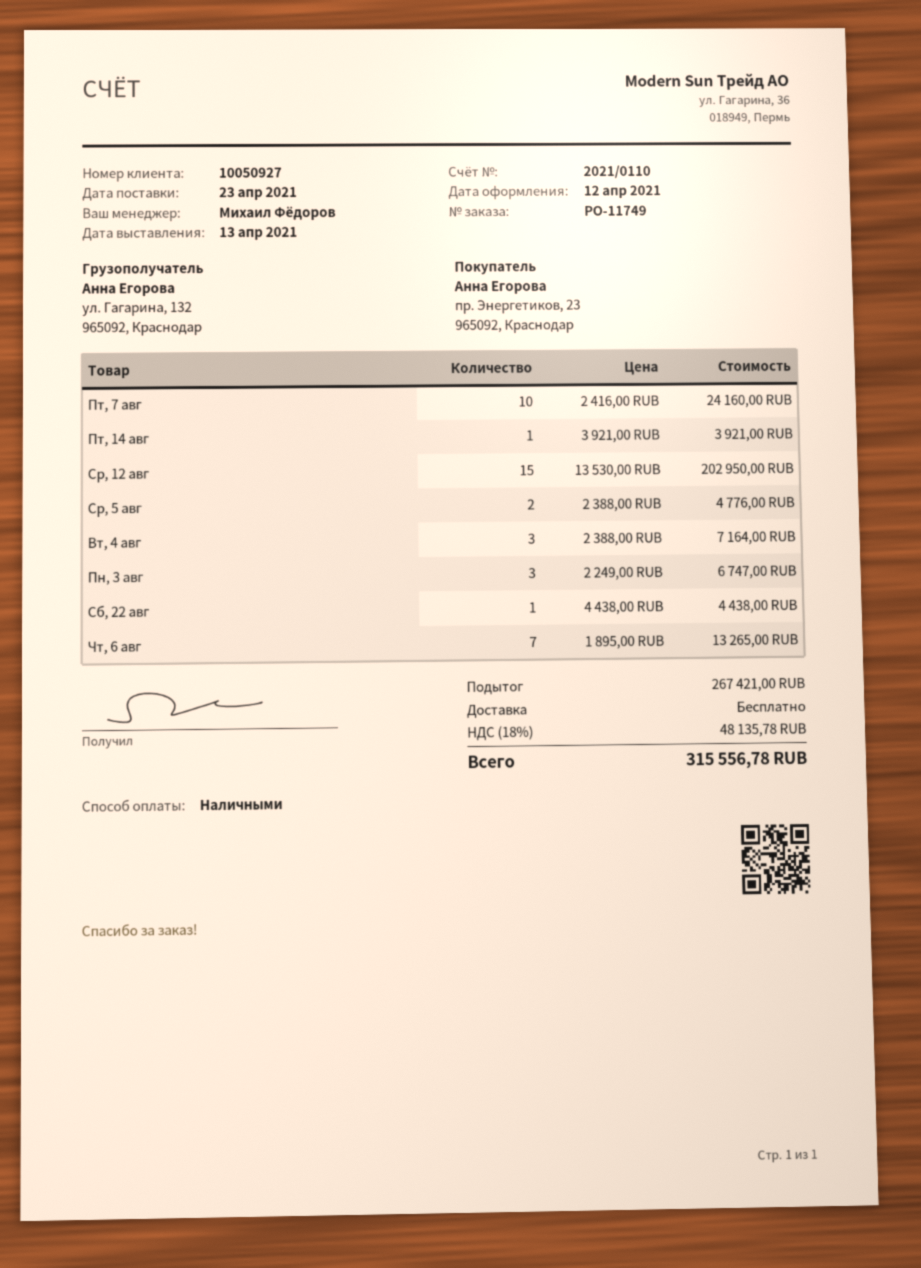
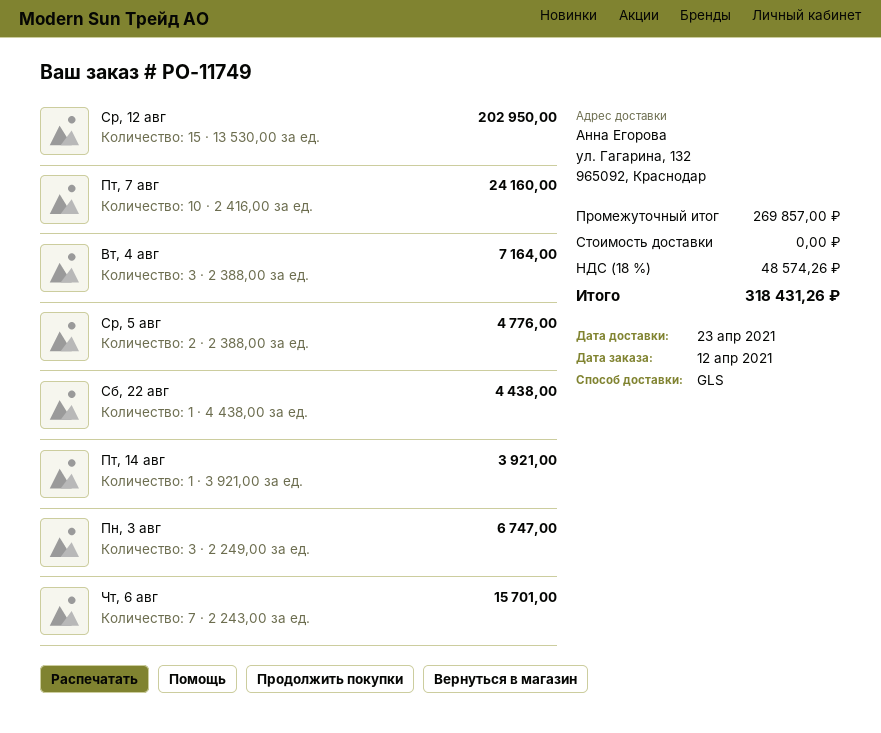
Чт, 6 авг: 7 x 1895.00 = 13265.00 -> 7 x 2243.00 = 15701.00
subtotal: 267421.00 -> 269857.00
tax: 18% = 48135.78 -> 18% = 48574.26
total: 315556.78 -> 318431.26

